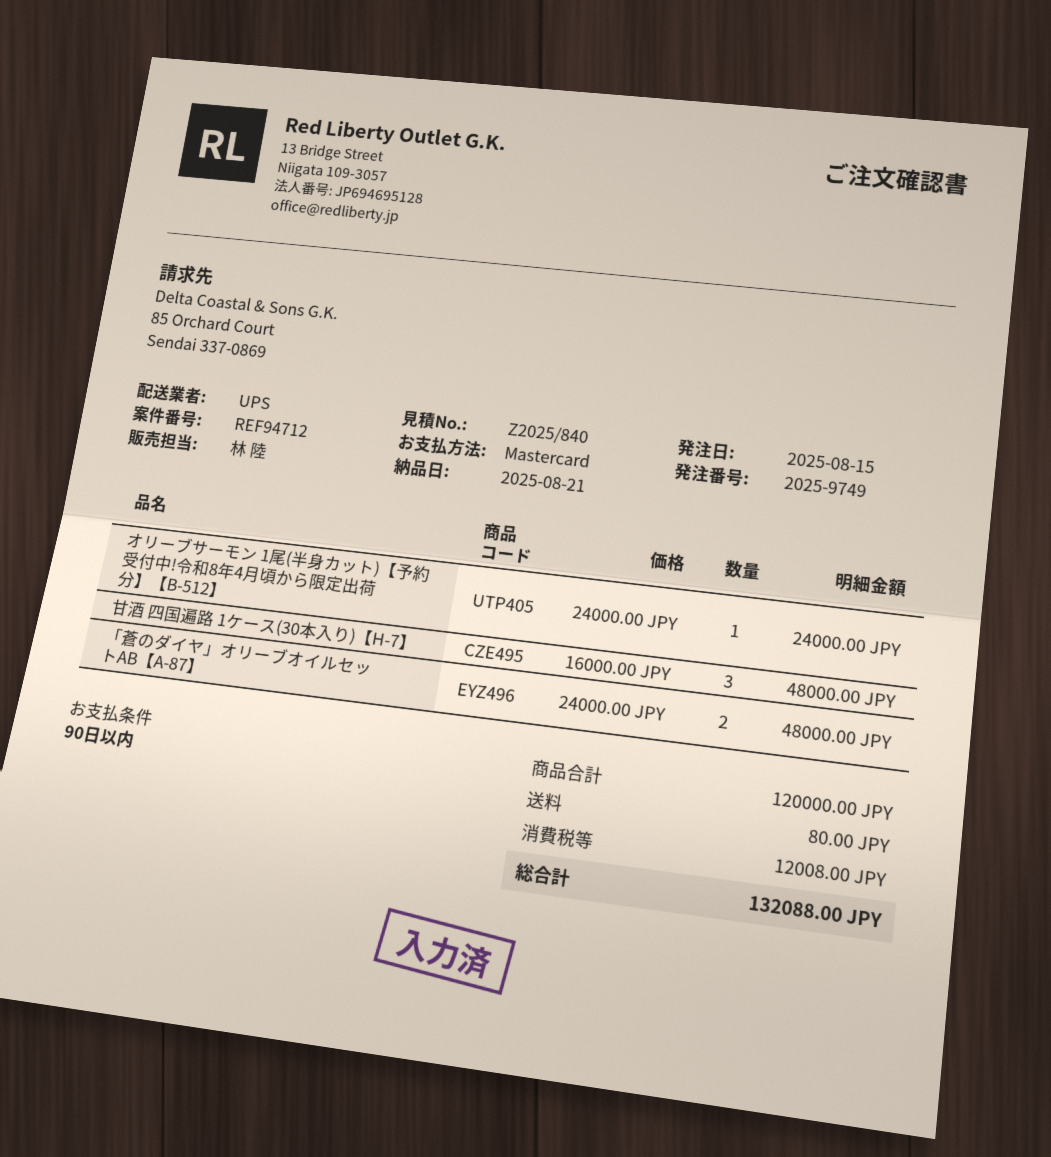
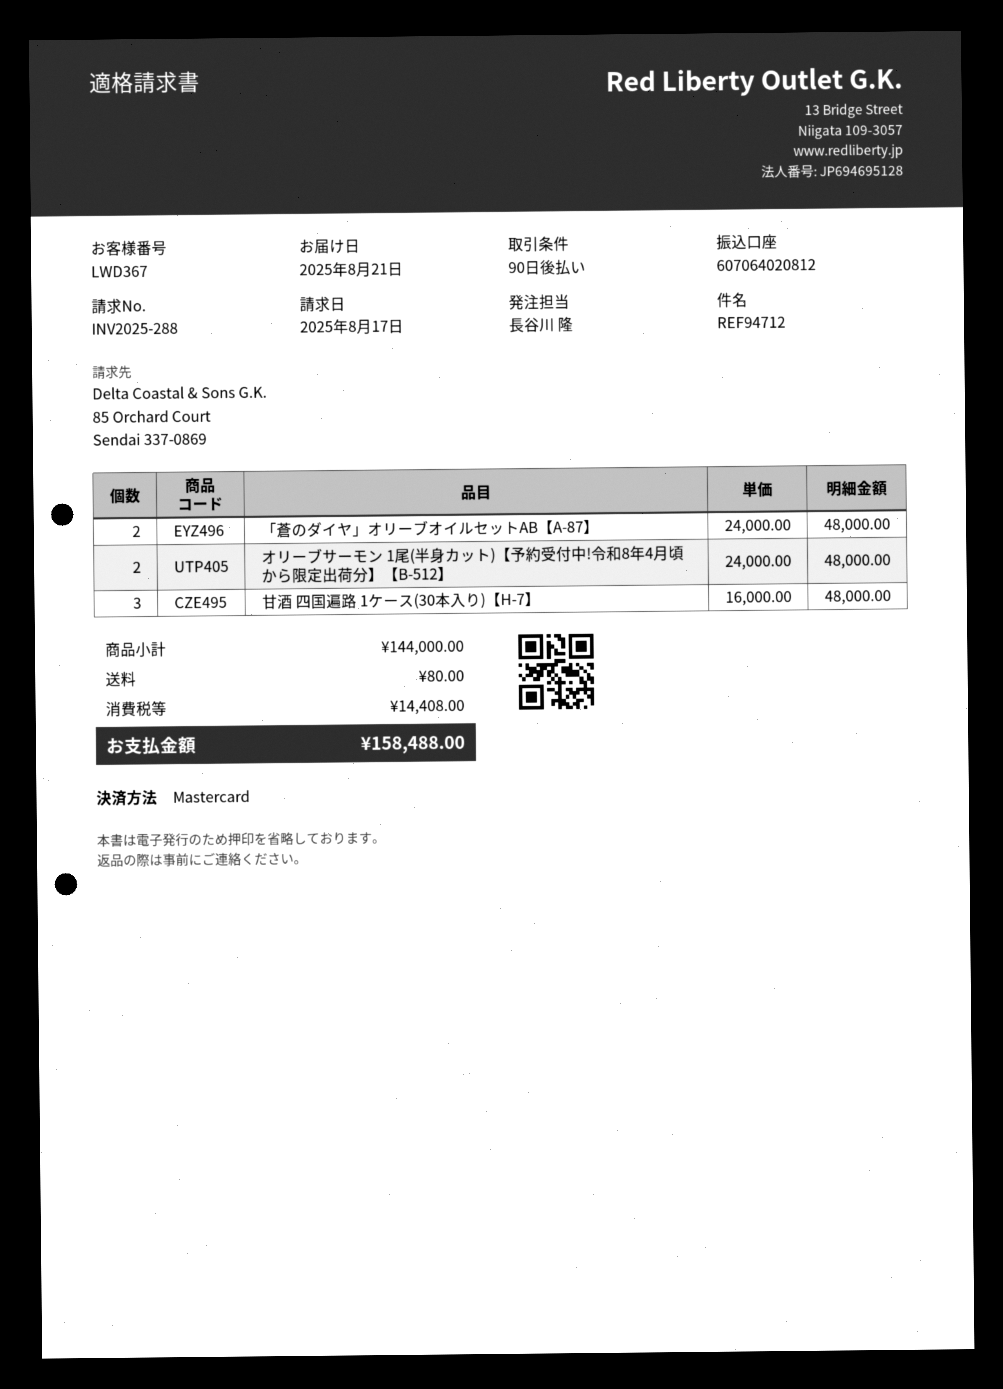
オリーブサーモン 1尾(半身カット)【予約受付中!令和8年4月頃から限定出荷分】【B-512】: 1 x 24000.00 = 24000.00 -> 2 x 24000.00 = 48000.00
subtotal: 120000.00 -> 144000.00
tax: 12008.00 -> 14408.00
total: 132088.00 -> 158488.00

